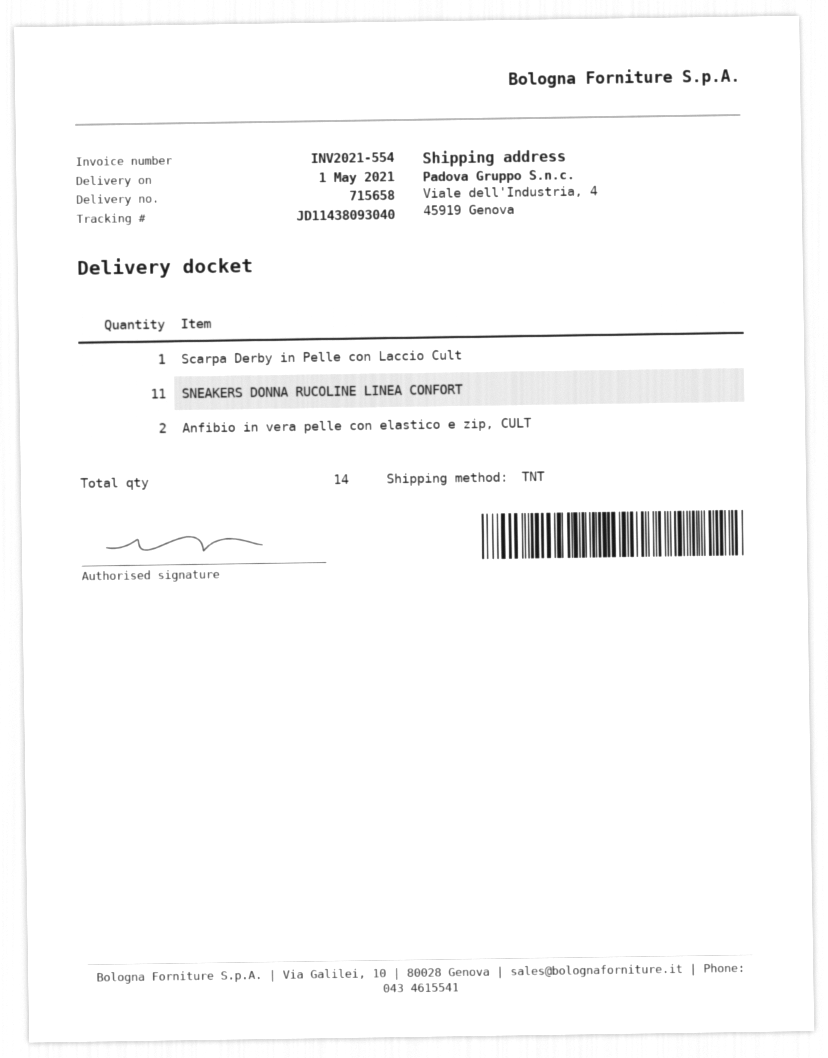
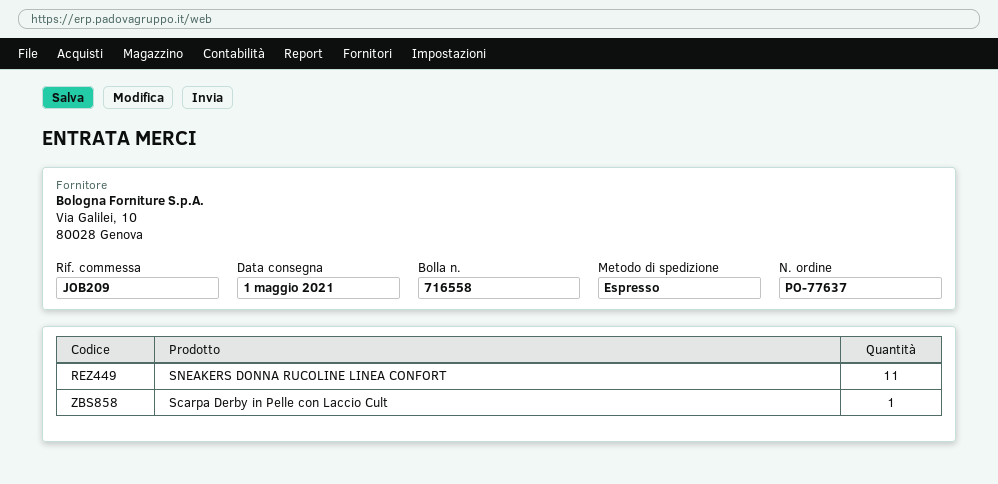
delivery note number: 715658 -> 716558
shipping method: TNT -> express
Anfibio in vera pelle con elastico e zip, CULT: 2 -> none

